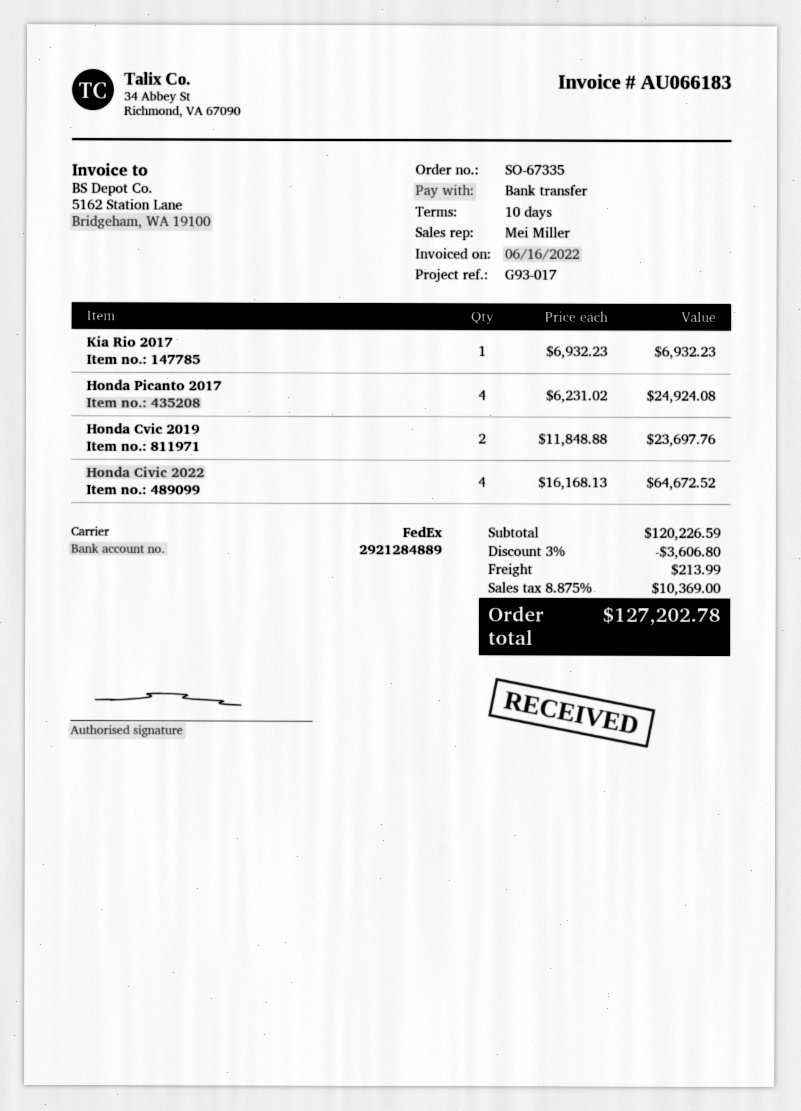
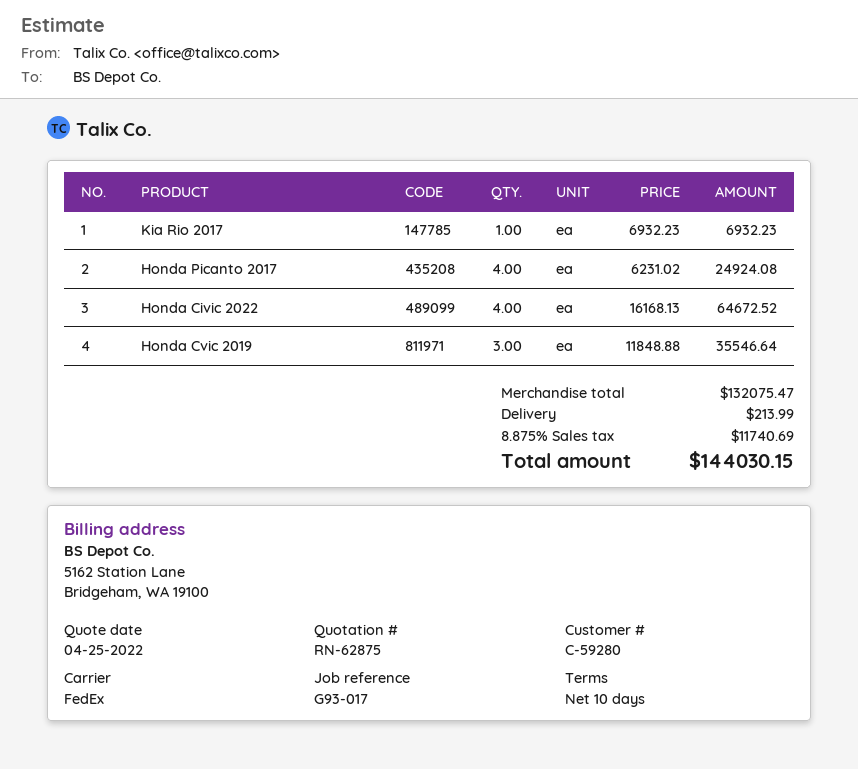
Honda Cvic 2019: 2 x 11848.88 = 23697.76 -> 3 x 11848.88 = 35546.64
subtotal: 120226.59 -> 132075.47
discount: 3% = 3606.80 -> none
tax: 8.875% = 10369.00 -> 8.875% = 11740.69
total: 127202.78 -> 144030.15

